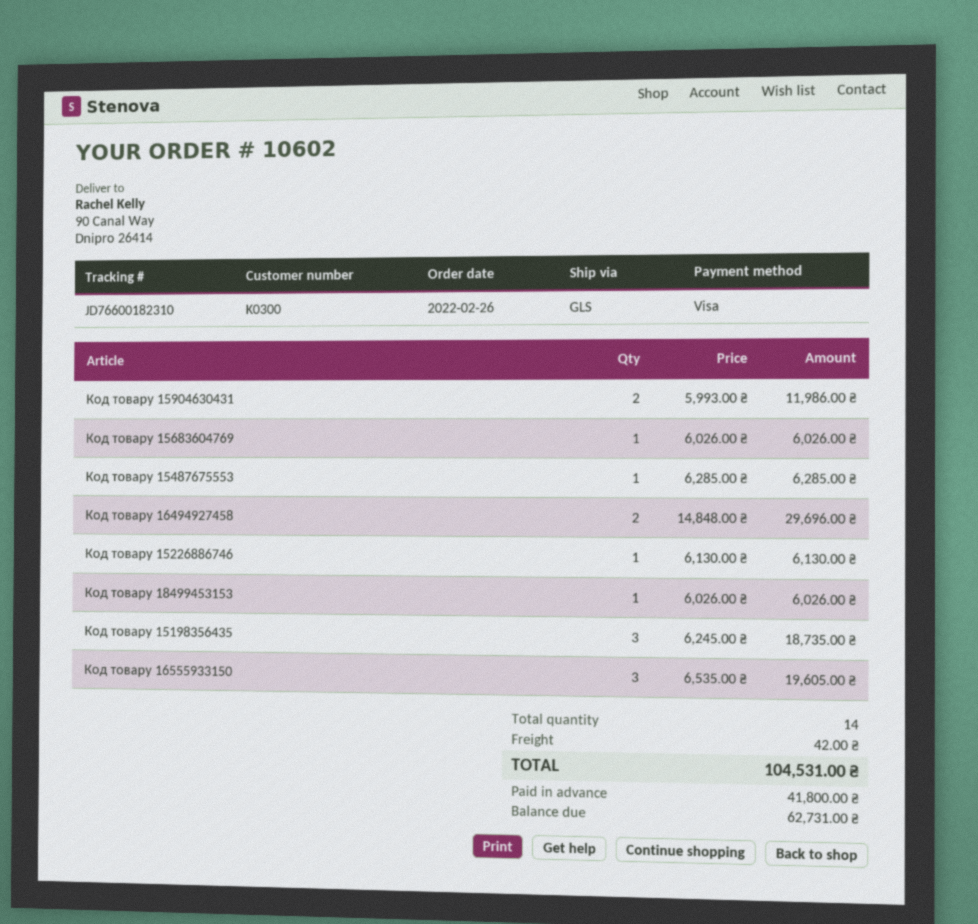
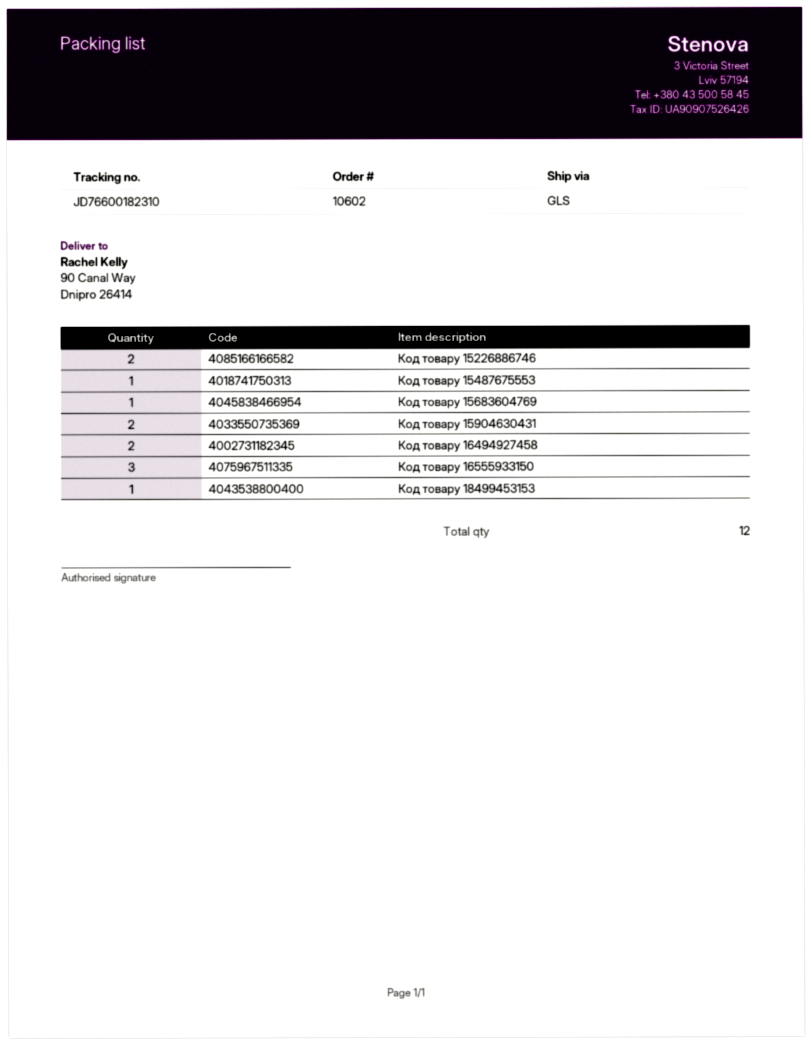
Код товару 15226886746: 1 -> 2
Код товару 15198356435: 3 -> none
total quantity: 14 -> 12

